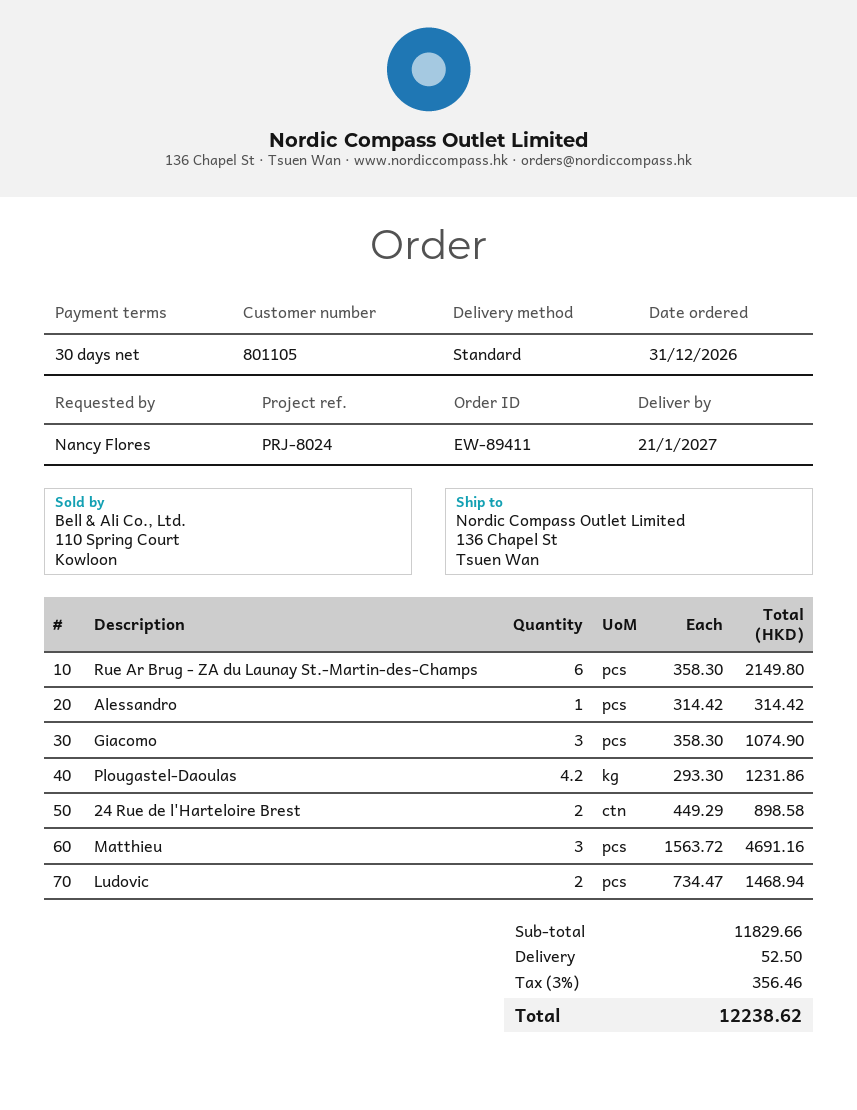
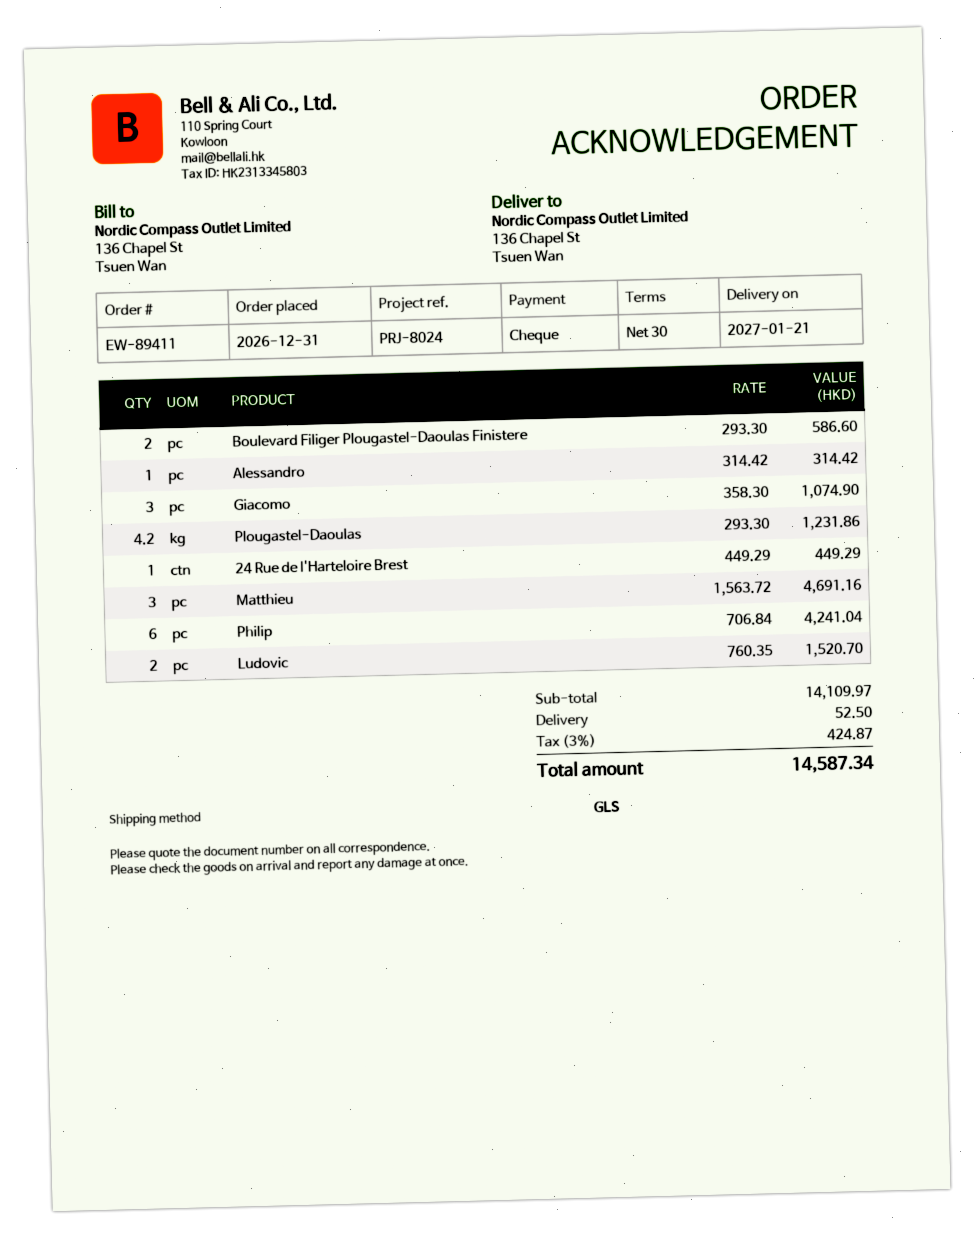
shipping method: standard -> GLS
Rue Ar Brug - ZA du Launay St.-Martin-des-Champs: 6 x 358.30 = 2149.80 -> none
24 Rue de l'Harteloire Brest: 2 x 449.29 = 898.58 -> 1 x 449.29 = 449.29
Ludovic: 2 x 734.47 = 1468.94 -> 2 x 760.35 = 1520.70
Boulevard Filiger Plougastel-Daoulas Finistere: none -> 2 x 293.30 = 586.60
Philip: none -> 6 x 706.84 = 4241.04
subtotal: 11829.66 -> 14109.97
tax: 3% = 356.46 -> 3% = 424.87
total: 12238.62 -> 14587.34

